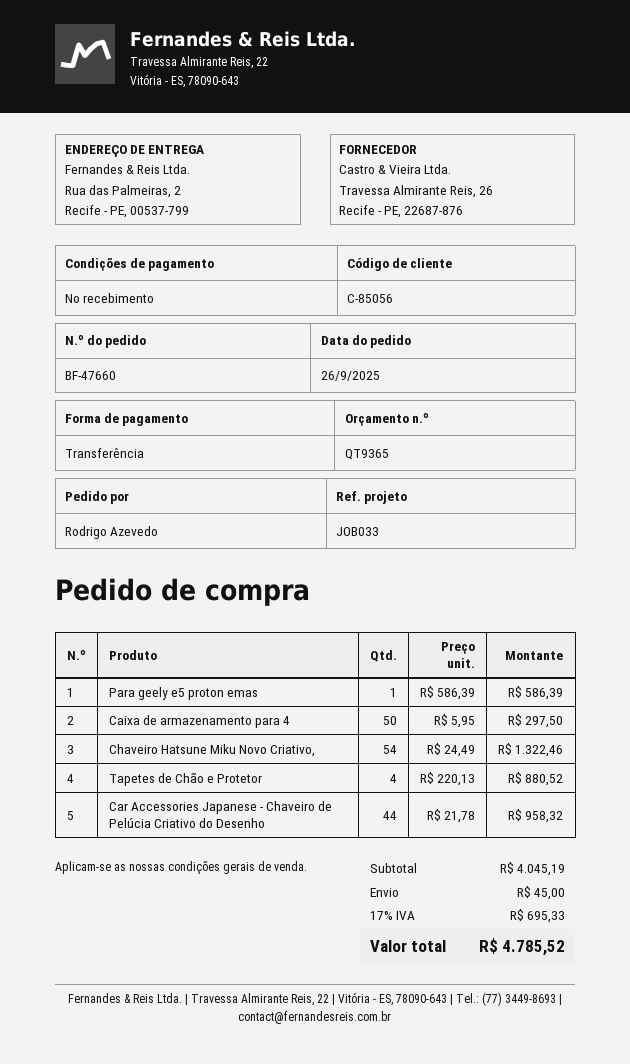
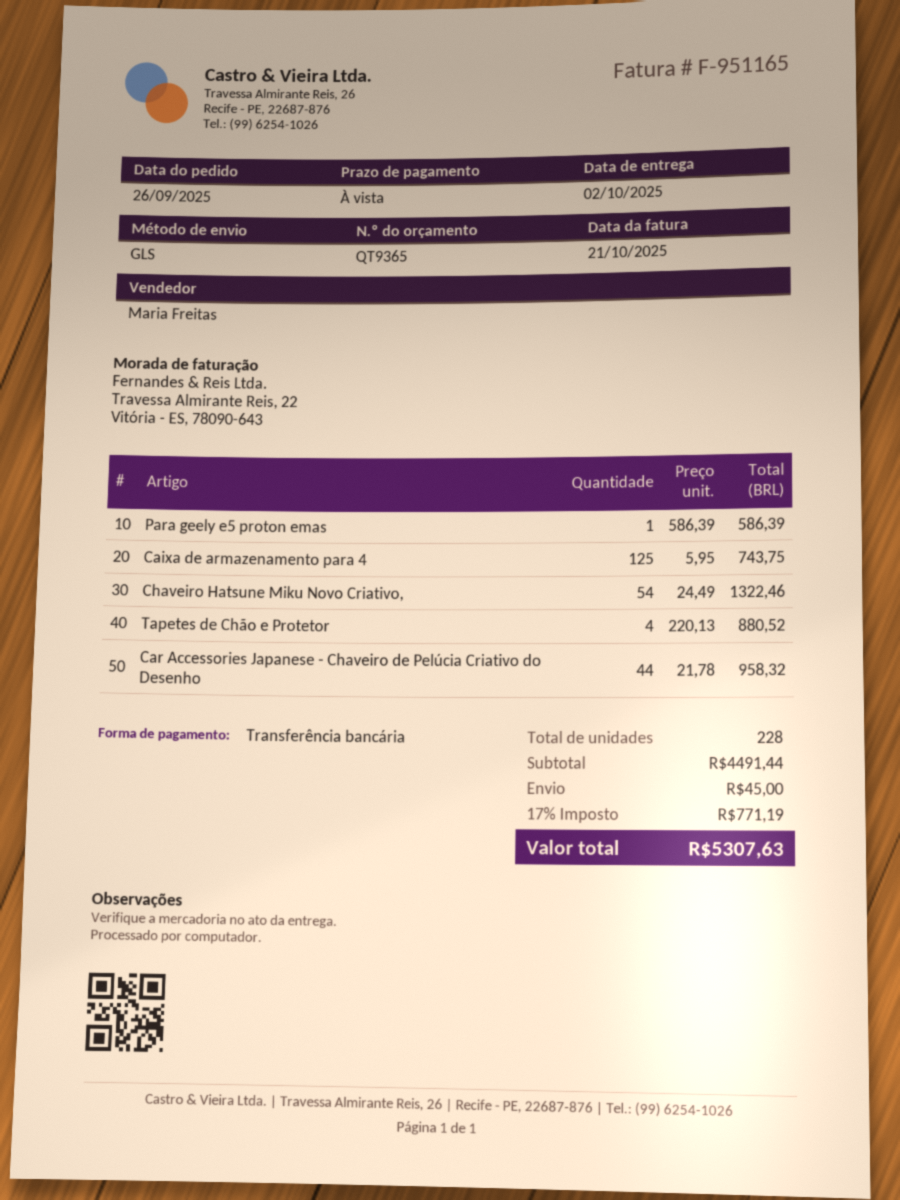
Caixa de armazenamento para 4: 50 x 5.95 = 297.50 -> 125 x 5.95 = 743.75
subtotal: 4045.19 -> 4491.44
tax: 17% = 695.33 -> 17% = 771.19
total: 4785.52 -> 5307.63

